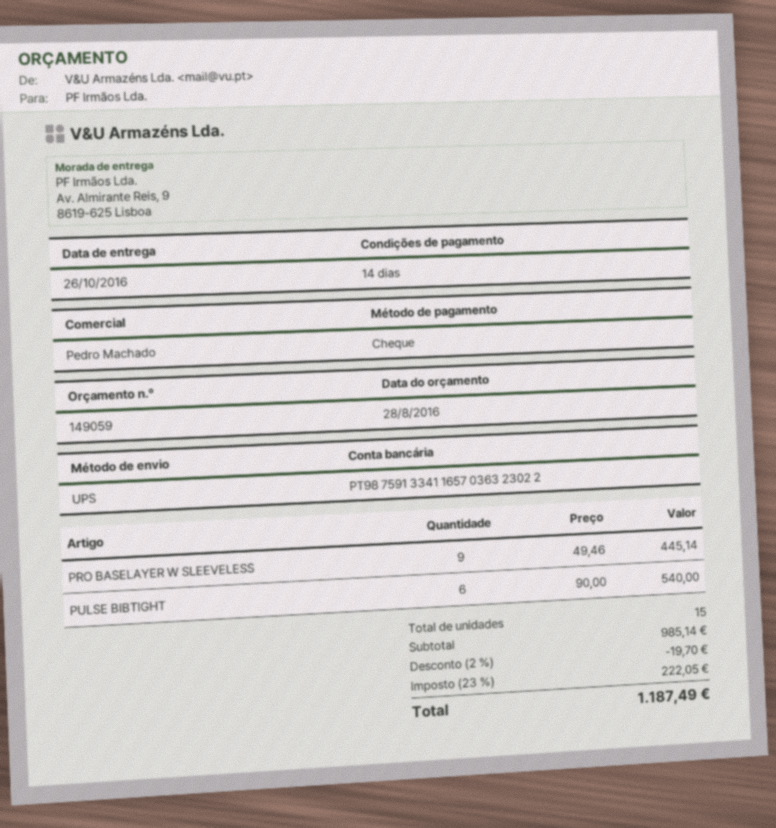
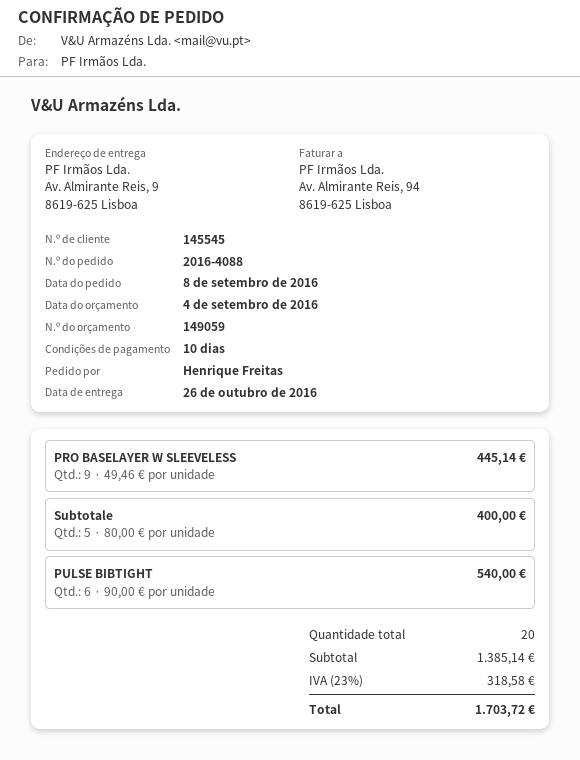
quote date: 2016-08-28 -> 2016-09-04
payment terms: 14 days -> 10 days
Subtotale: none -> 5 x 80.00 = 400.00
total quantity: 15 -> 20
subtotal: 985.14 -> 1385.14
discount: 2% = 19.70 -> none
tax: 23% = 222.05 -> 23% = 318.58
total: 1187.49 -> 1703.72

